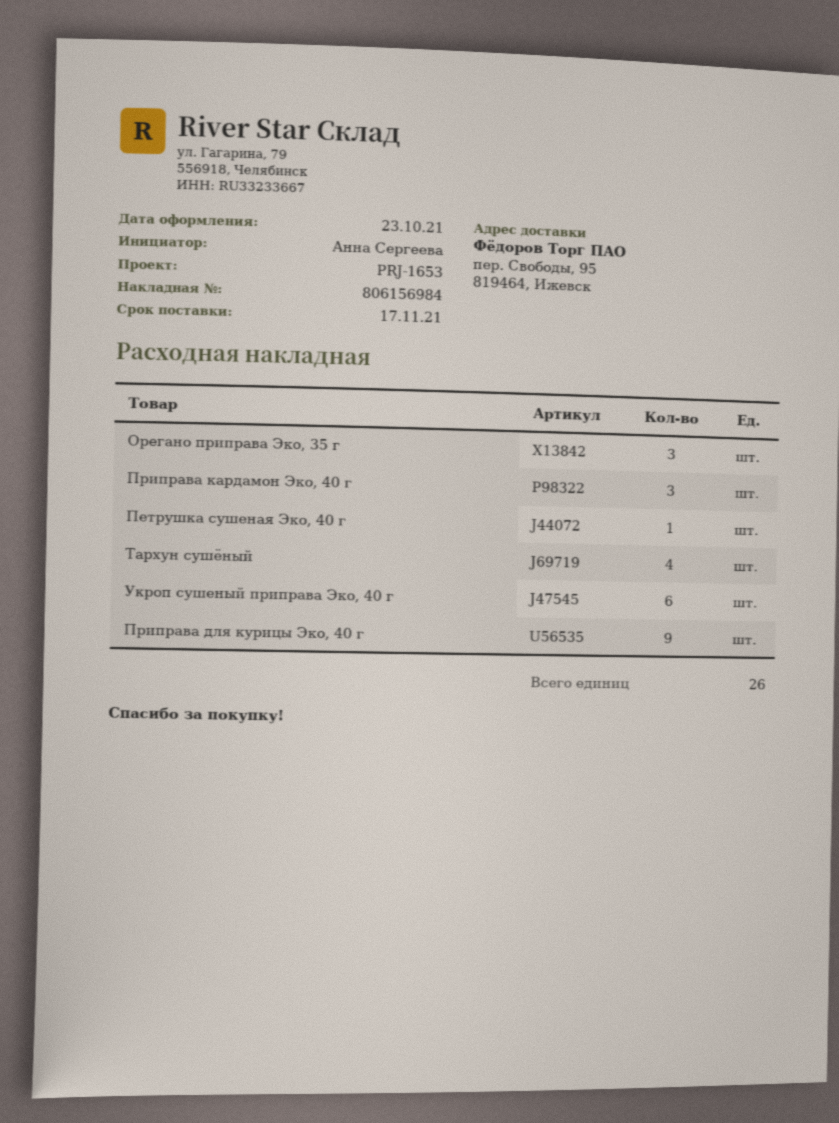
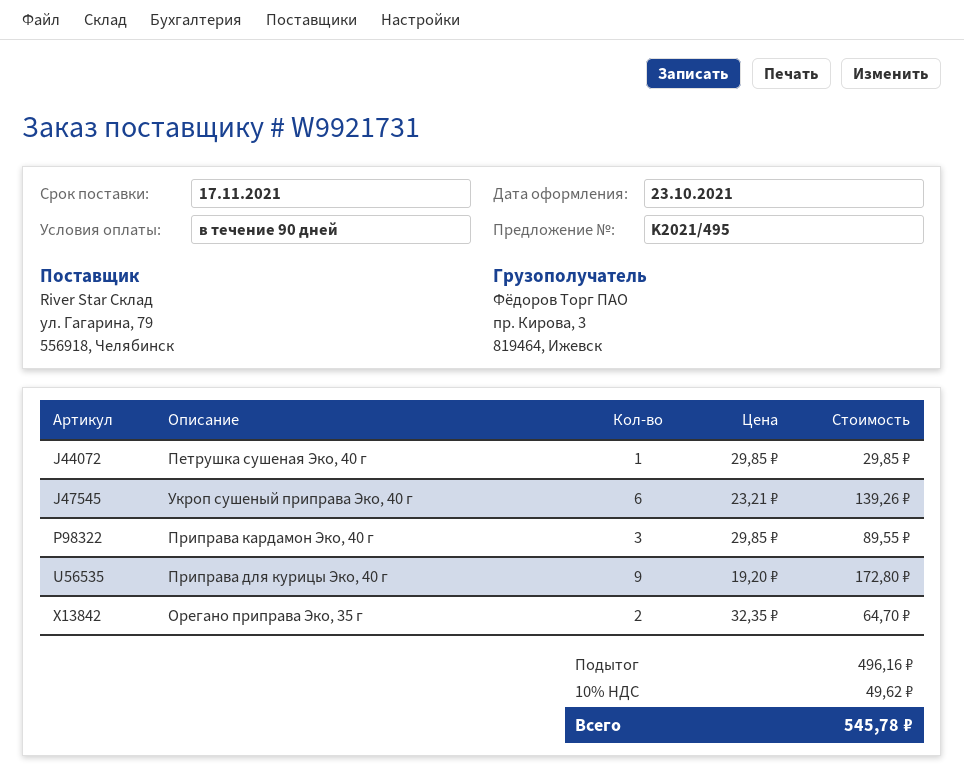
ship to: пер. Свободы, 95, 819464, Ижевск -> пр. Кирова, 3, 819464, Ижевск
Орегано приправа Эко, 35 г: 3 -> 2
Тархун сушёный: 4 -> none

